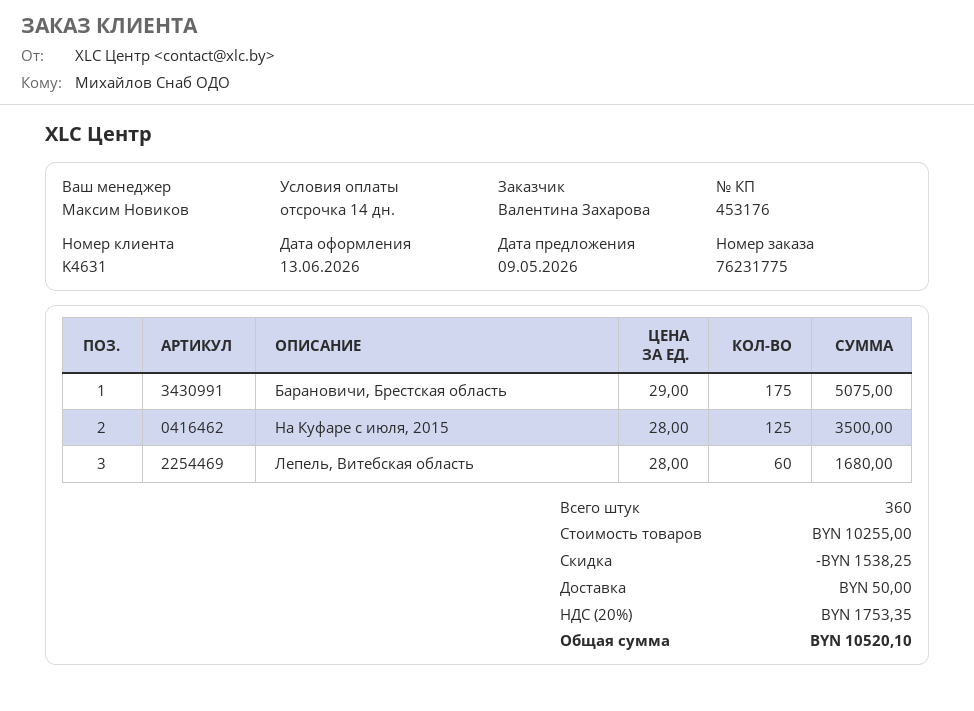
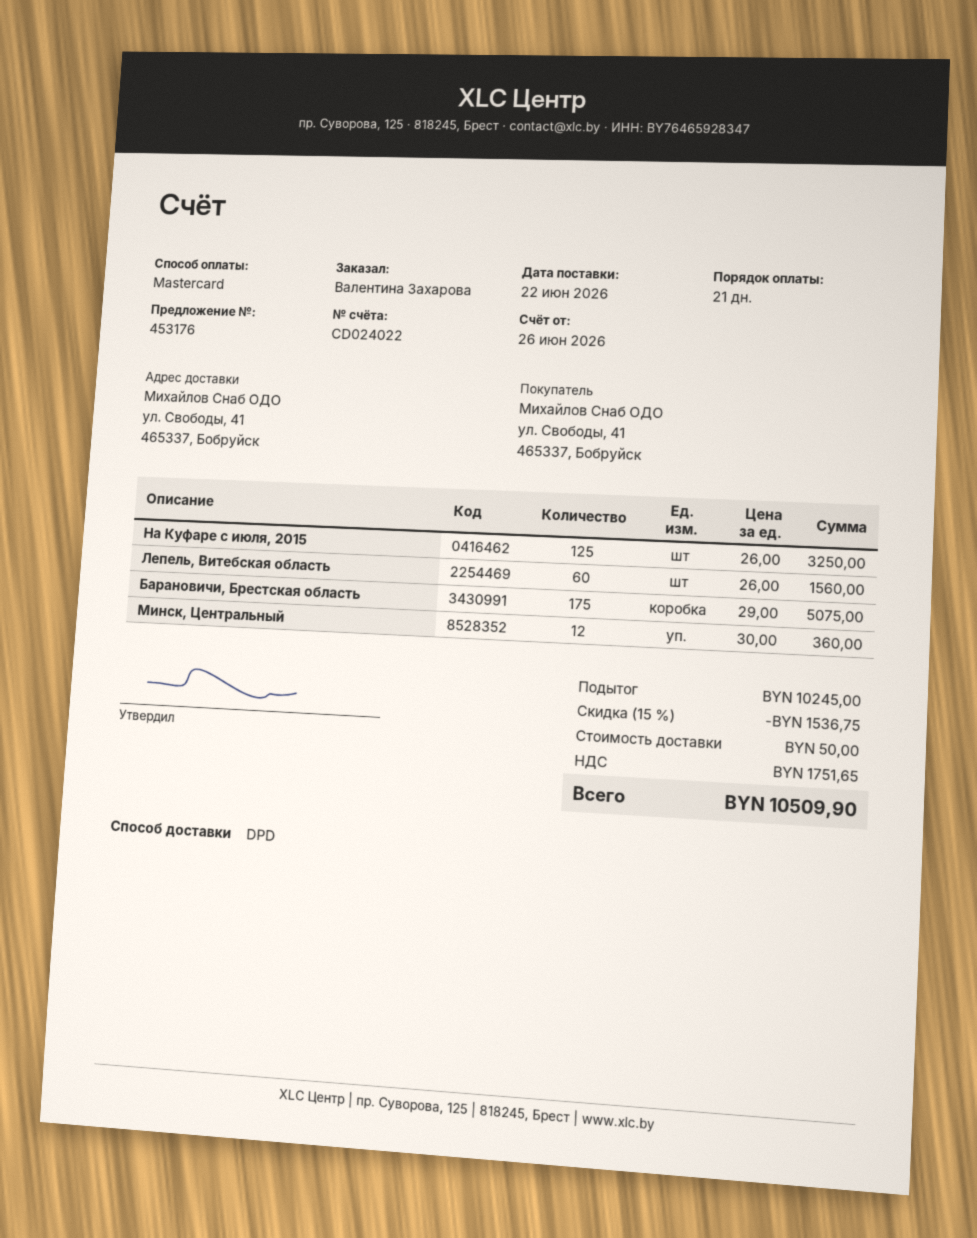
payment terms: 14 days -> 21 days
На Куфаре с июля, 2015: 125 x 28.00 = 3500.00 -> 125 x 26.00 = 3250.00
Лепель, Витебская область: 60 x 28.00 = 1680.00 -> 60 x 26.00 = 1560.00
Минск, Центральный: none -> 12 x 30.00 = 360.00
subtotal: 10255.00 -> 10245.00
discount: 1538.25 -> 1536.75
tax: 1753.35 -> 1751.65
total: 10520.10 -> 10509.90

